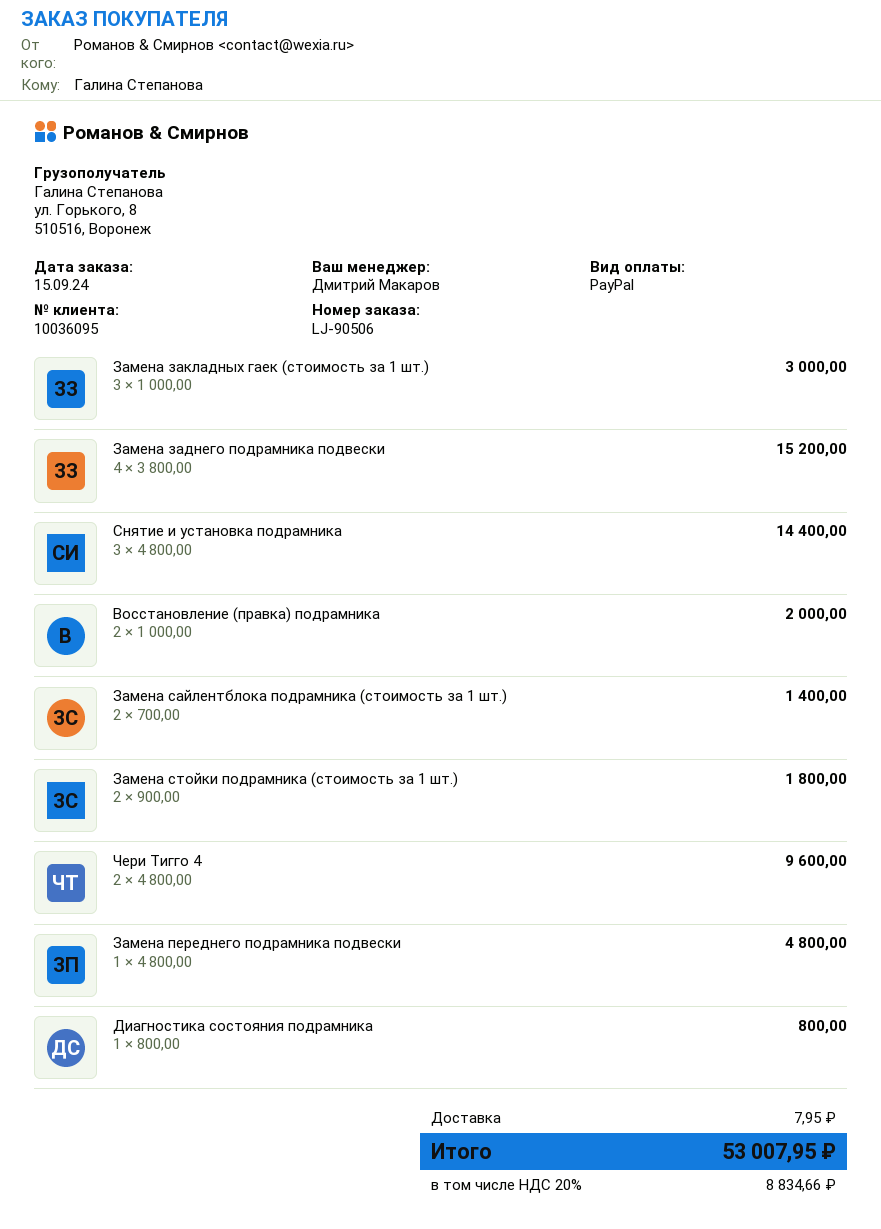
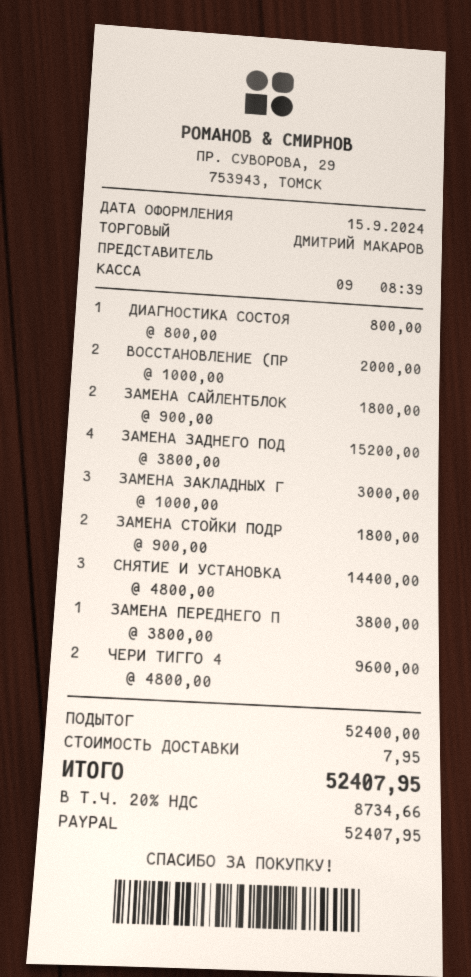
Замена сайлентблока подрамника (стоимость за 1 шт.): 2 x 700.00 = 1400.00 -> 2 x 900.00 = 1800.00
Замена переднего подрамника подвески: 1 x 4800.00 = 4800.00 -> 1 x 3800.00 = 3800.00
tax: 20% = 8834.66 -> 20% = 8734.66
total: 53007.95 -> 52407.95

